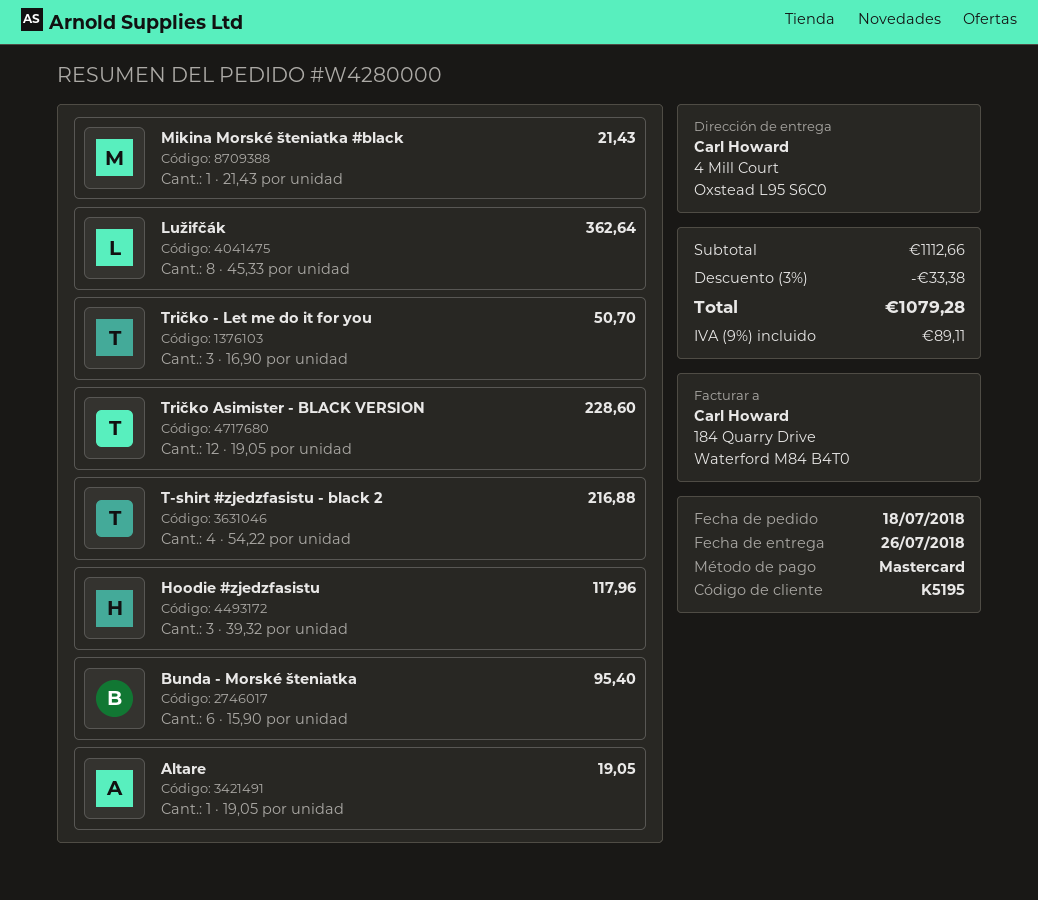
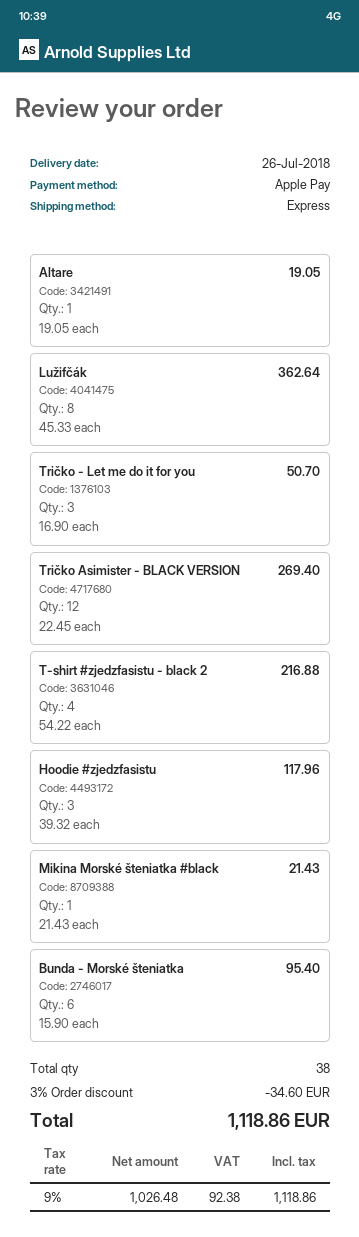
payment method: Mastercard -> Apple Pay
Tričko Asimister - BLACK VERSION: 12 x 19.05 = 228.60 -> 12 x 22.45 = 269.40
discount: 3% = 33.38 -> 3% = 34.60
tax: 9% = 89.11 -> 9% = 92.38
total: 1079.28 -> 1118.86

